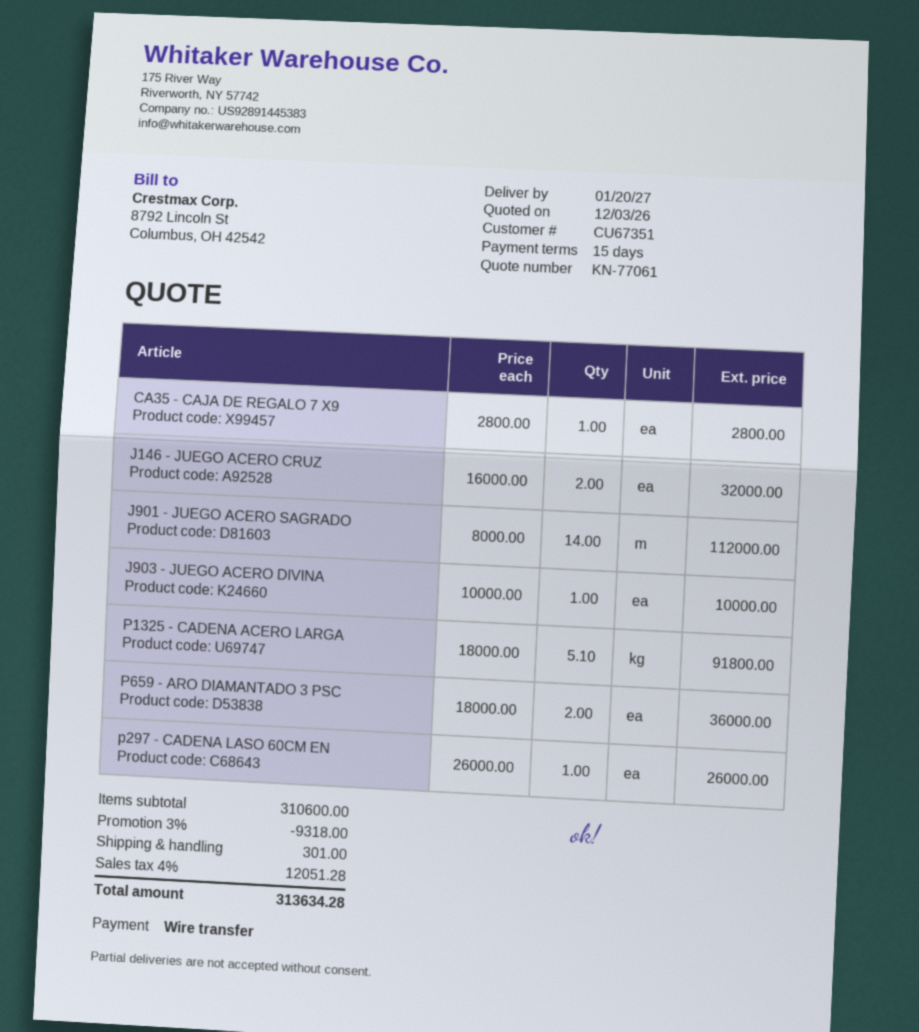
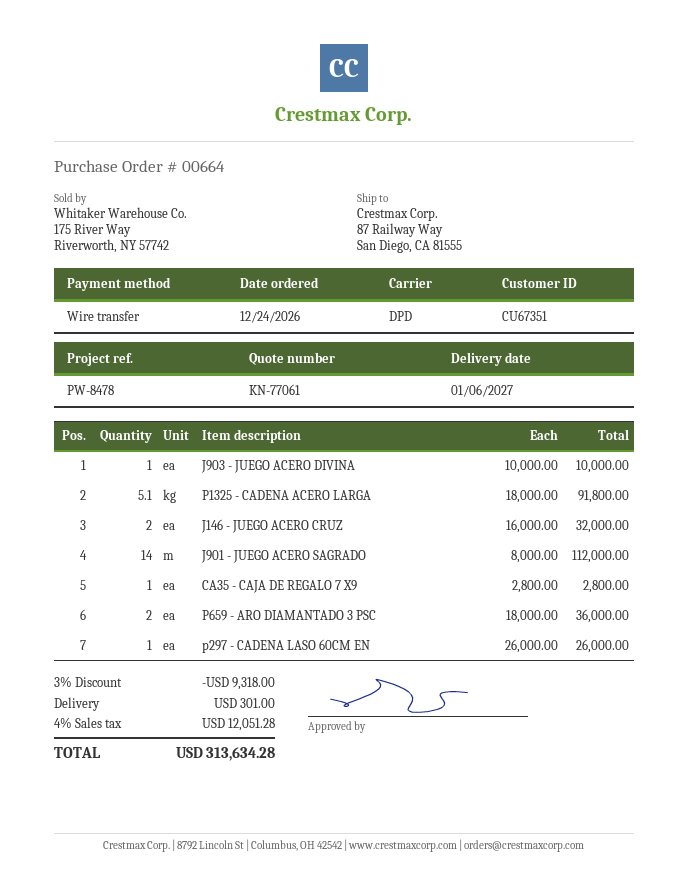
delivery date: 2027-01-20 -> 2027-01-06

